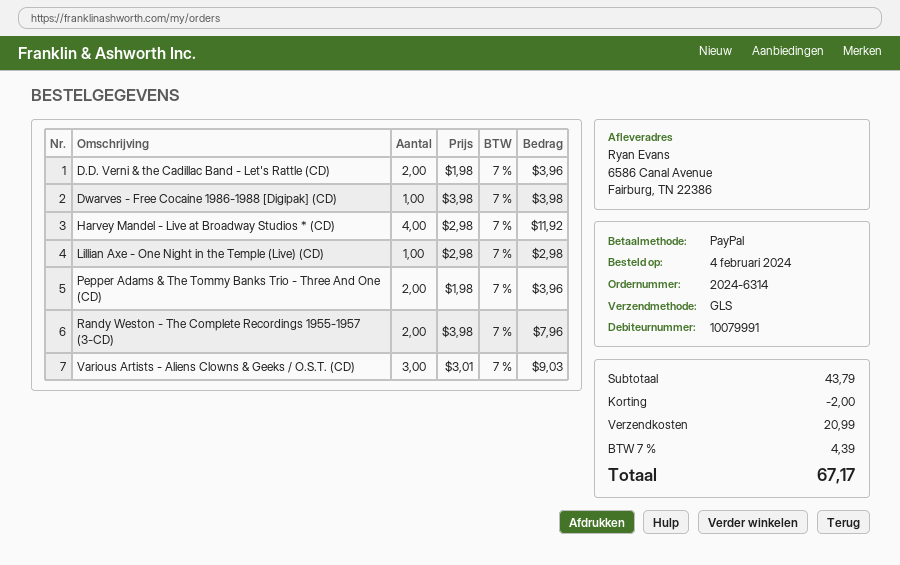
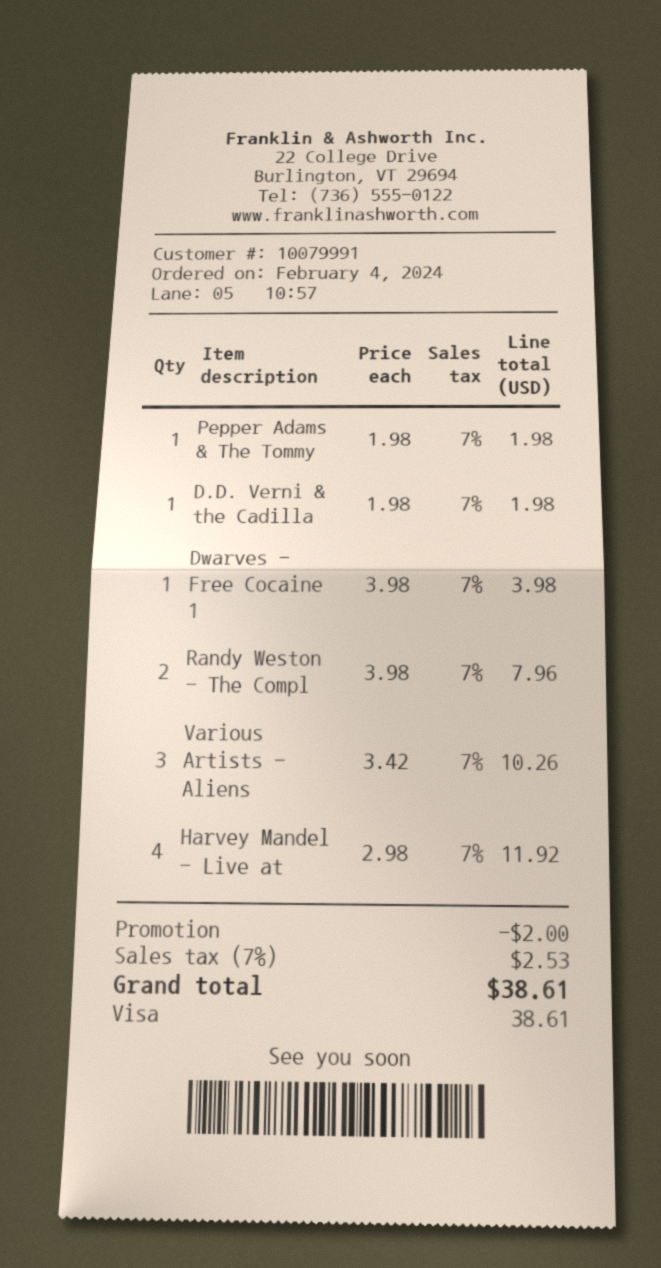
payment method: PayPal -> Visa
D.D. Verni & the Cadillac Band - Let's Rattle (CD): 2 x 1.98 = 3.96 -> 1 x 1.98 = 1.98
Lillian Axe - One Night in the Temple (Live) (CD): 1 x 2.98 = 2.98 -> none
Pepper Adams & The Tommy Banks Trio - Three And One (CD): 2 x 1.98 = 3.96 -> 1 x 1.98 = 1.98
Various Artists - Aliens Clowns & Geeks / O.S.T. (CD): 3 x 3.01 = 9.03 -> 3 x 3.42 = 10.26
shipping: 20.99 -> none
tax: 7% = 4.39 -> 7% = 2.53
total: 67.17 -> 38.61

